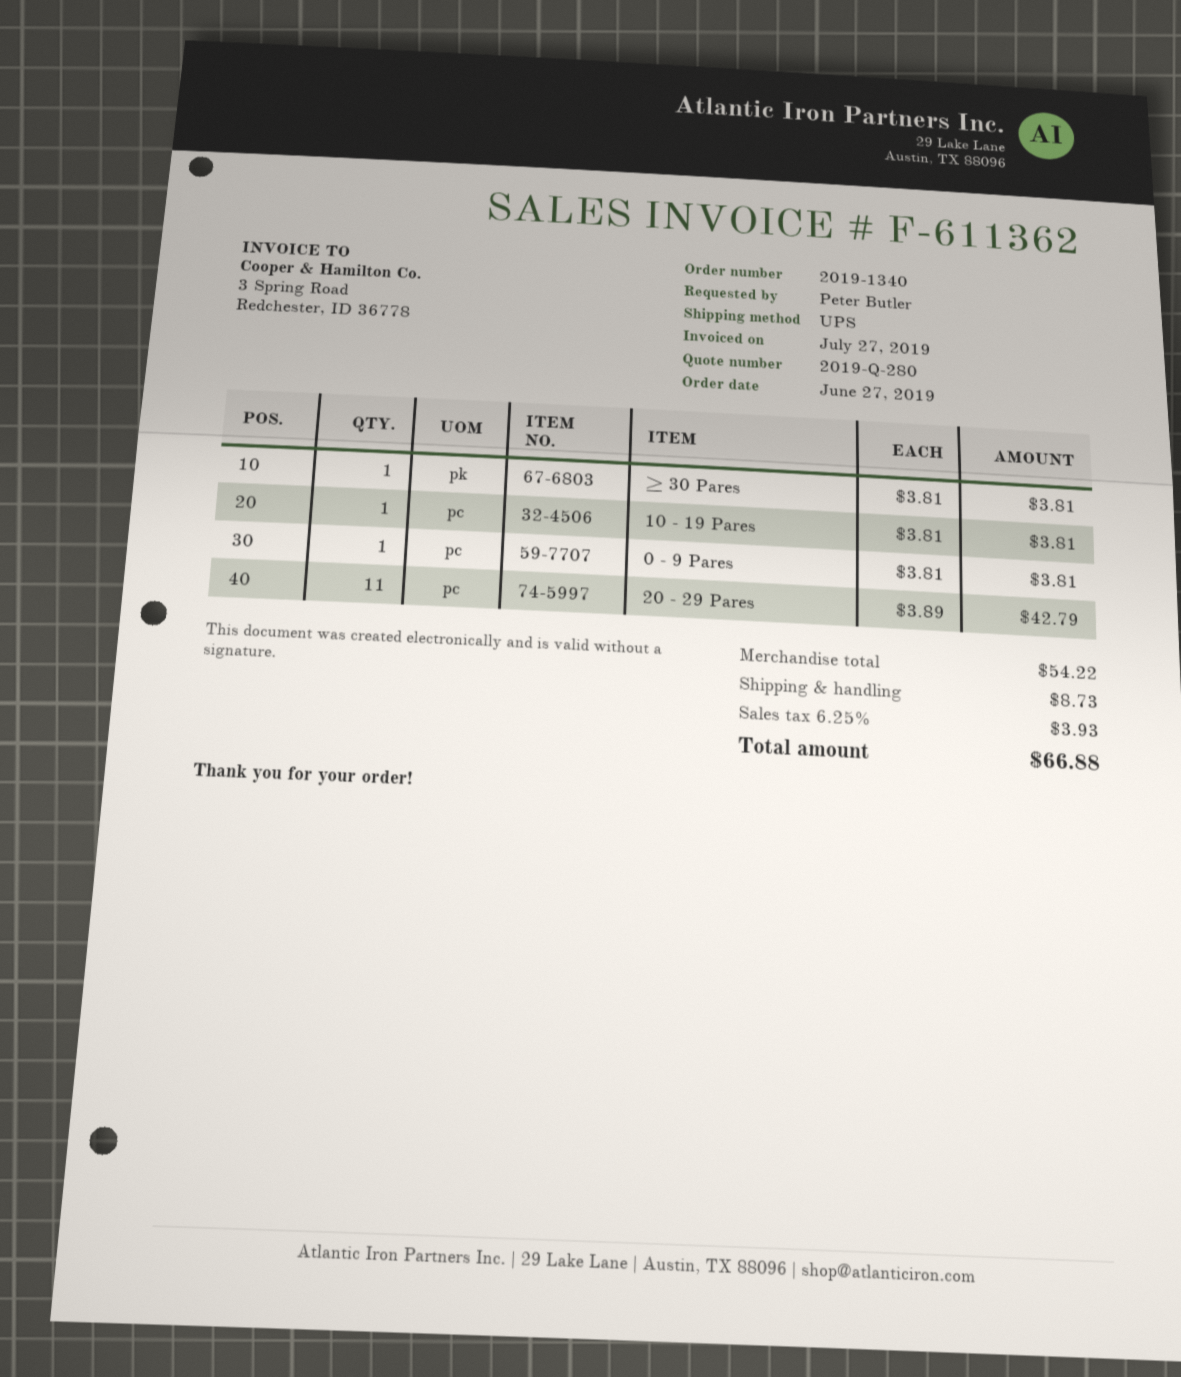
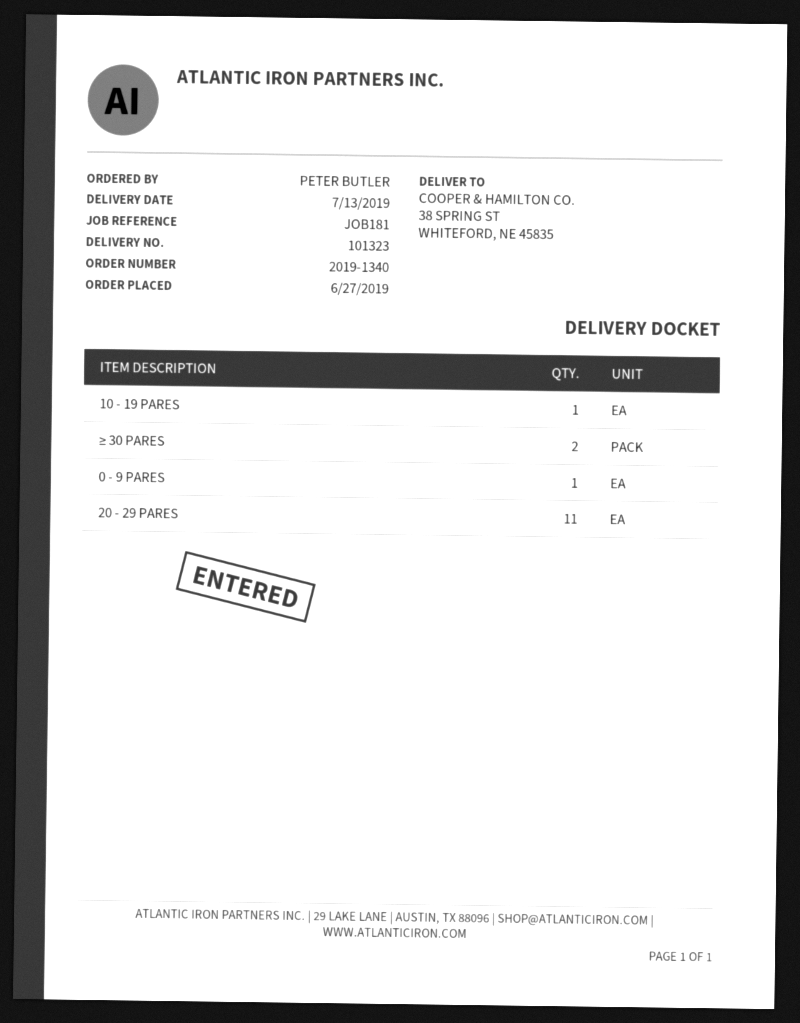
≥ 30 Pares: 1 -> 2

